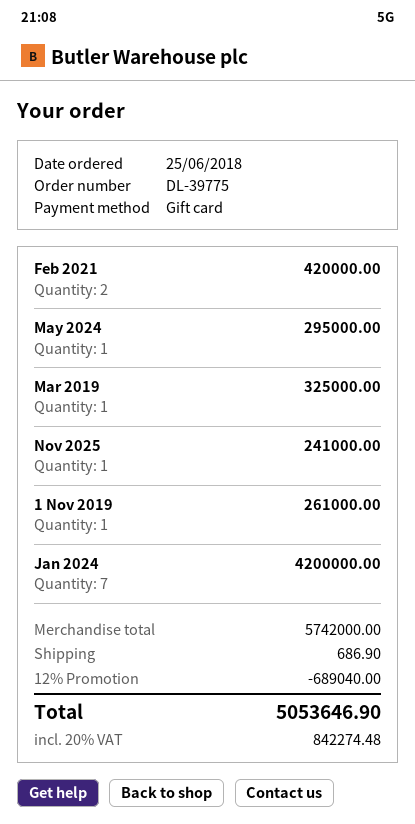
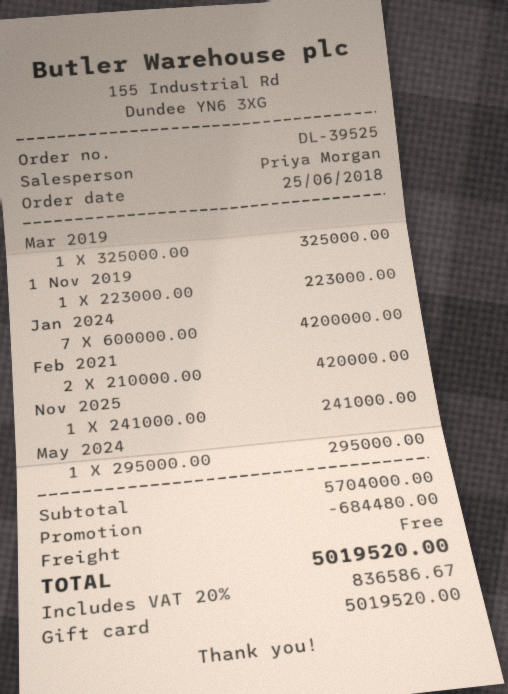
order number: DL-39775 -> DL-39525
1 Nov 2019: 1 for 261000.00 -> 1 for 223000.00
subtotal: 5742000.00 -> 5704000.00
discount: 689040.00 -> 684480.00
shipping: 686.90 -> 0.00
tax: 20% = 842274.48 -> 20% = 836586.67
total: 5053646.90 -> 5019520.00

